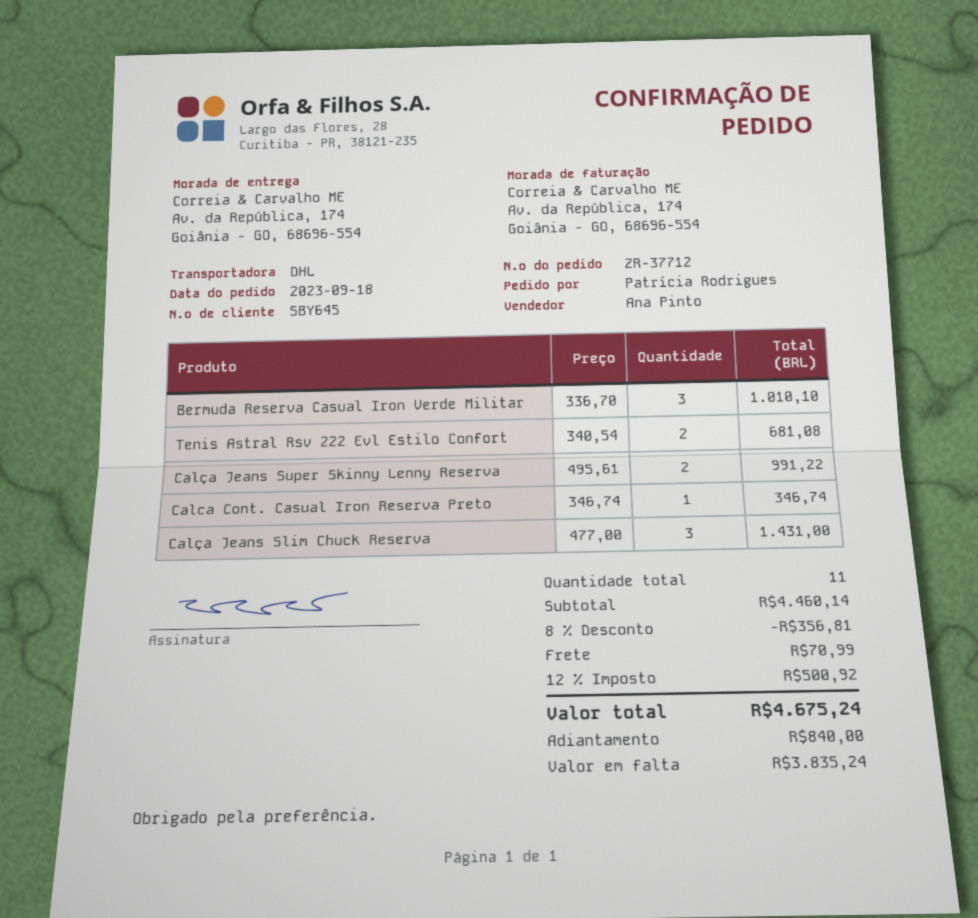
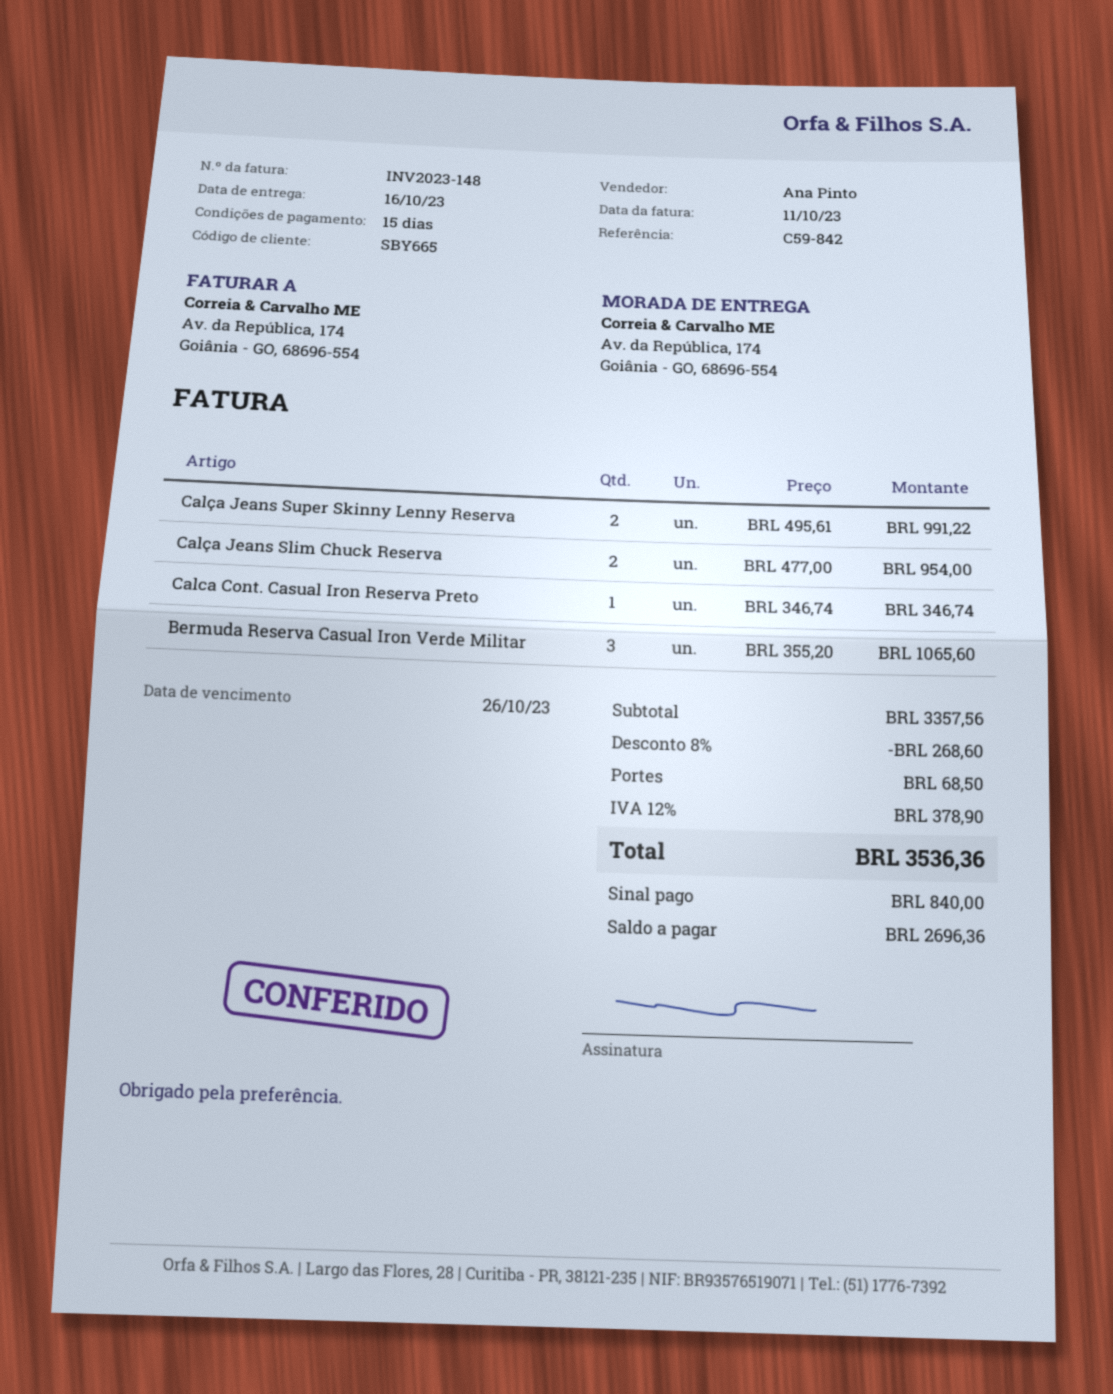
customer number: SBY645 -> SBY665
Bermuda Reserva Casual Iron Verde Militar: 3 x 336.70 = 1010.10 -> 3 x 355.20 = 1065.60
Tenis Astral Rsv 222 Evl Estilo Confort: 2 x 340.54 = 681.08 -> none
Calça Jeans Slim Chuck Reserva: 3 x 477.00 = 1431.00 -> 2 x 477.00 = 954.00
subtotal: 4460.14 -> 3357.56
discount: 8% = 356.81 -> 8% = 268.60
shipping: 70.99 -> 68.50
tax: 12% = 500.92 -> 12% = 378.90
total: 4675.24 -> 3536.36
balance: 3835.24 -> 2696.36

